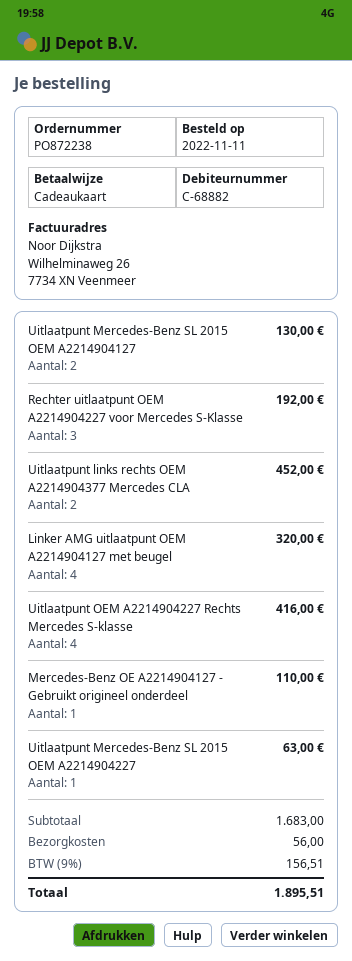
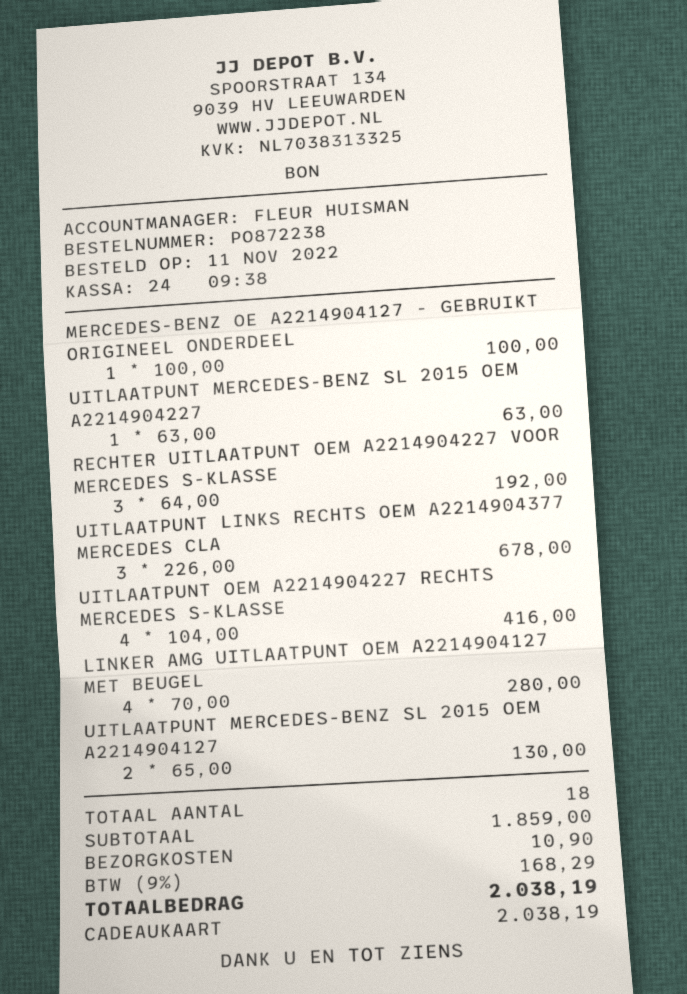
Uitlaatpunt links rechts OEM A2214904377 Mercedes CLA: 2 for 452.00 -> 3 for 678.00
Linker AMG uitlaatpunt OEM A2214904127 met beugel: 4 for 320.00 -> 4 for 280.00
Mercedes-Benz OE A2214904127 - Gebruikt origineel onderdeel: 1 for 110.00 -> 1 for 100.00
subtotal: 1683.00 -> 1859.00
shipping: 56.00 -> 10.90
tax: 9% = 156.51 -> 9% = 168.29
total: 1895.51 -> 2038.19

